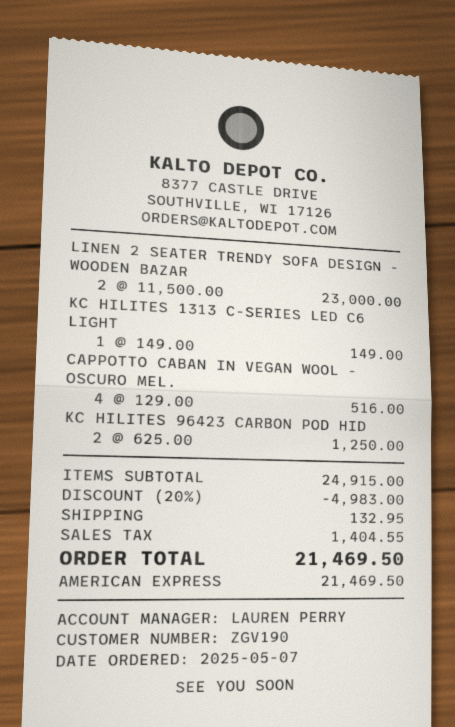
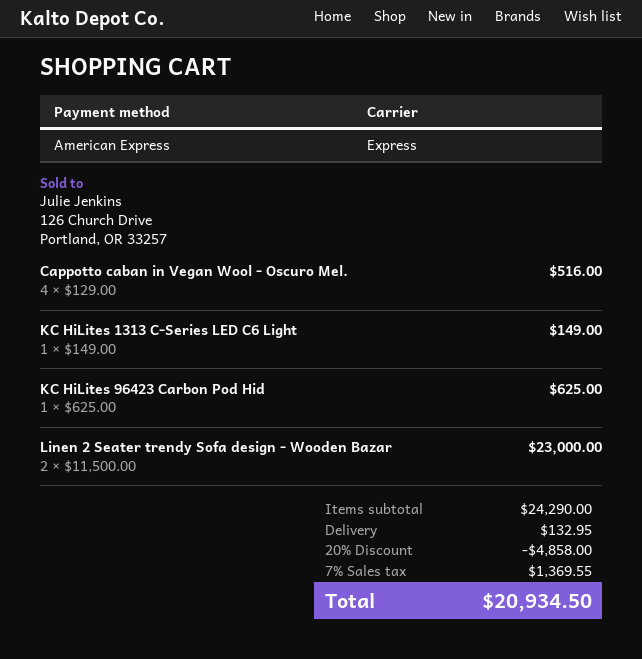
KC HILITES 96423 CARBON POD HID: 2 x 625.00 = 1250.00 -> 1 x 625.00 = 625.00
subtotal: 24915.00 -> 24290.00
discount: 20% = 4983.00 -> 20% = 4858.00
tax: 1404.55 -> 1369.55
total: 21469.50 -> 20934.50

